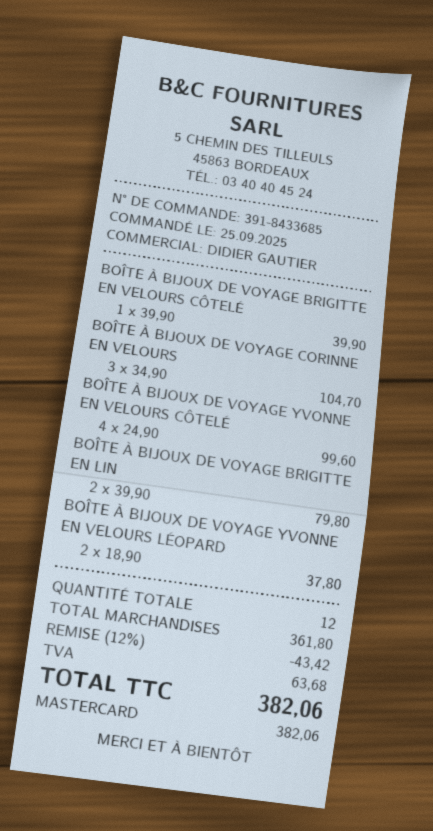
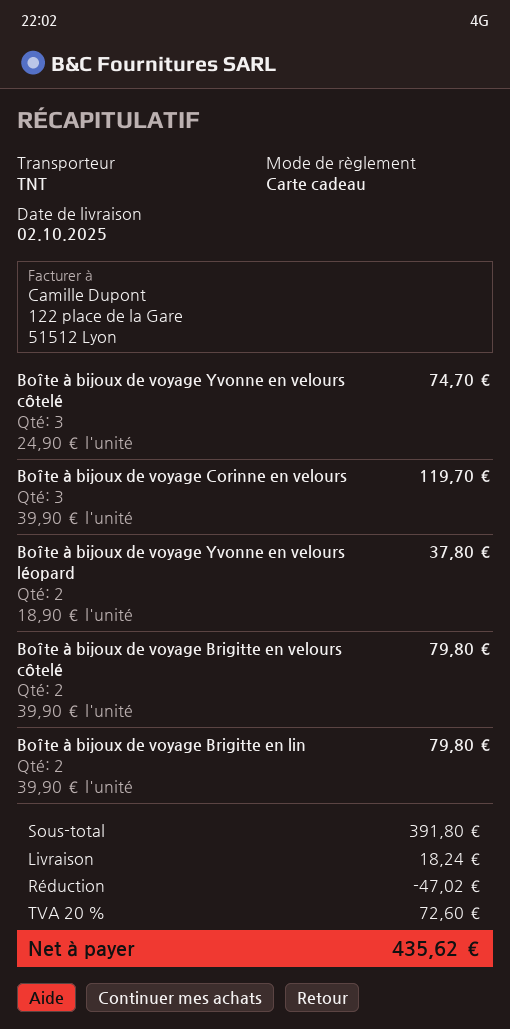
payment method: Mastercard -> gift card
BOÎTE À BIJOUX DE VOYAGE BRIGITTE EN VELOURS CÔTELÉ: 1 x 39.90 = 39.90 -> 2 x 39.90 = 79.80
BOÎTE À BIJOUX DE VOYAGE CORINNE EN VELOURS: 3 x 34.90 = 104.70 -> 3 x 39.90 = 119.70
BOÎTE À BIJOUX DE VOYAGE YVONNE EN VELOURS CÔTELÉ: 4 x 24.90 = 99.60 -> 3 x 24.90 = 74.70
subtotal: 361.80 -> 391.80
discount: 43.42 -> 47.02
shipping: none -> 18.24
tax: 63.68 -> 72.60
total: 382.06 -> 435.62

